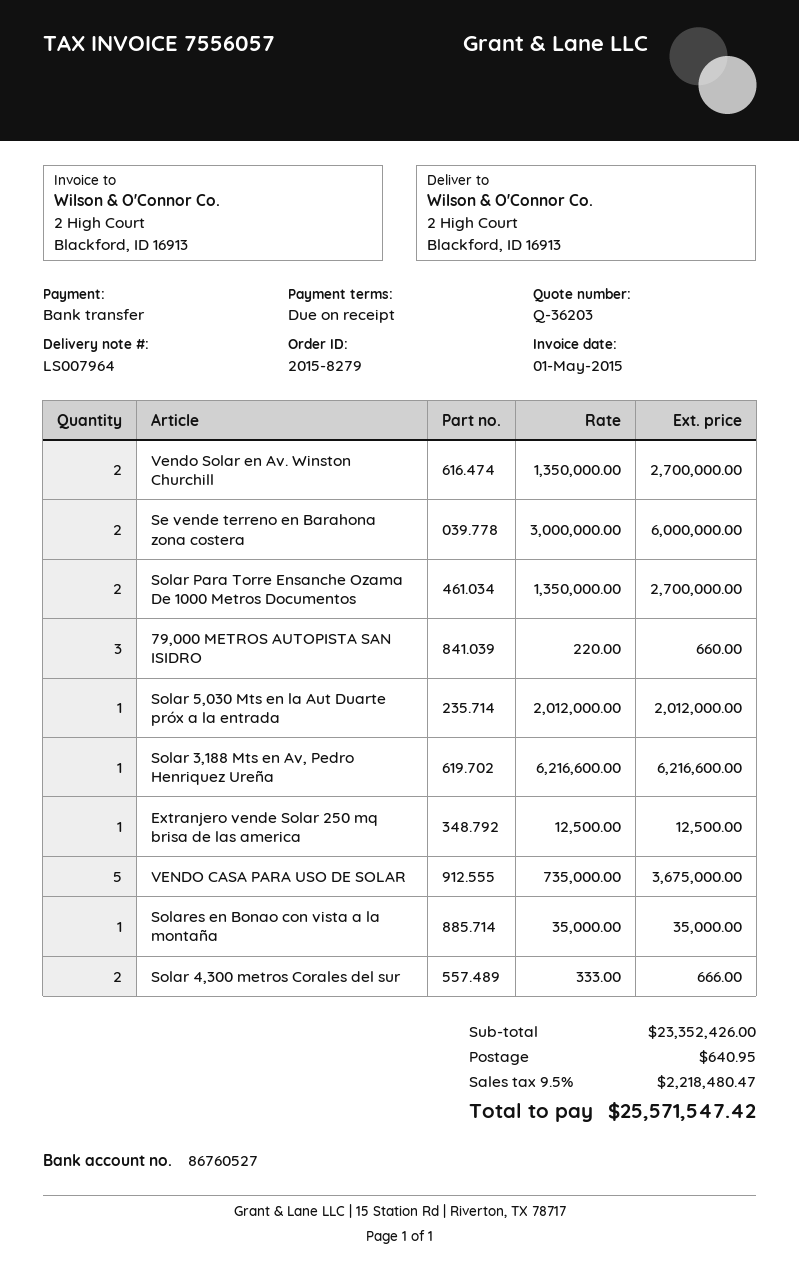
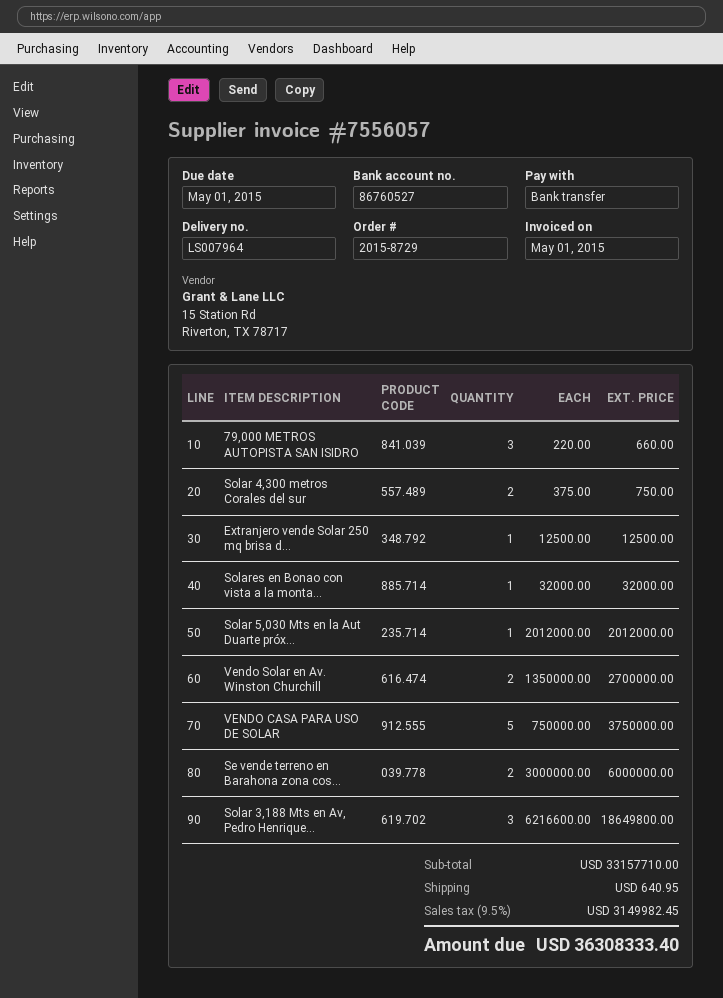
order number: 2015-8279 -> 2015-8729
Solar Para Torre Ensanche Ozama De 1000 Metros Documentos: 2 x 1350000.00 = 2700000.00 -> none
Solar 3,188 Mts en Av, Pedro Henriquez Ureña: 1 x 6216600.00 = 6216600.00 -> 3 x 6216600.00 = 18649800.00
VENDO CASA PARA USO DE SOLAR: 5 x 735000.00 = 3675000.00 -> 5 x 750000.00 = 3750000.00
Solares en Bonao con vista a la montaña: 1 x 35000.00 = 35000.00 -> 1 x 32000.00 = 32000.00
Solar 4,300 metros Corales del sur: 2 x 333.00 = 666.00 -> 2 x 375.00 = 750.00
subtotal: 23352426.00 -> 33157710.00
tax: 9.5% = 2218480.47 -> 9.5% = 3149982.45
total: 25571547.42 -> 36308333.40

